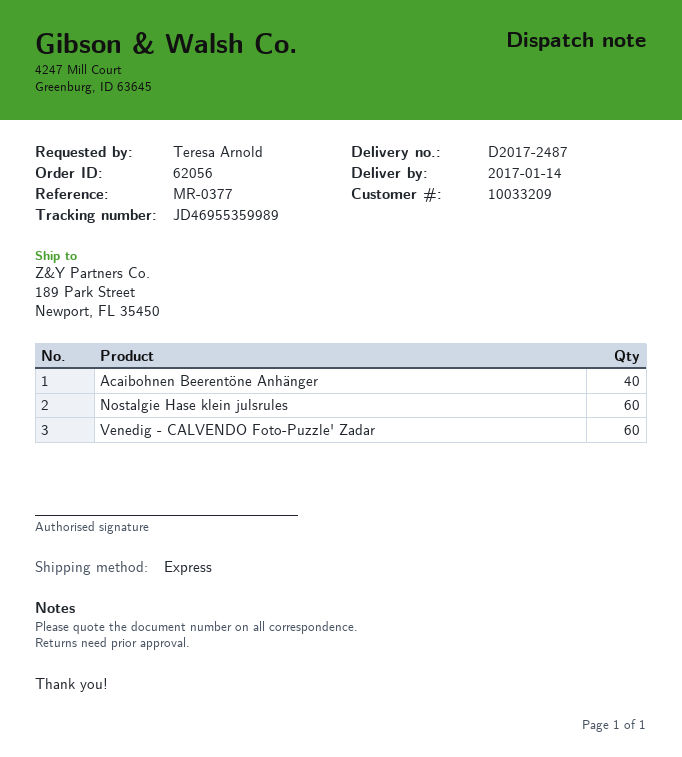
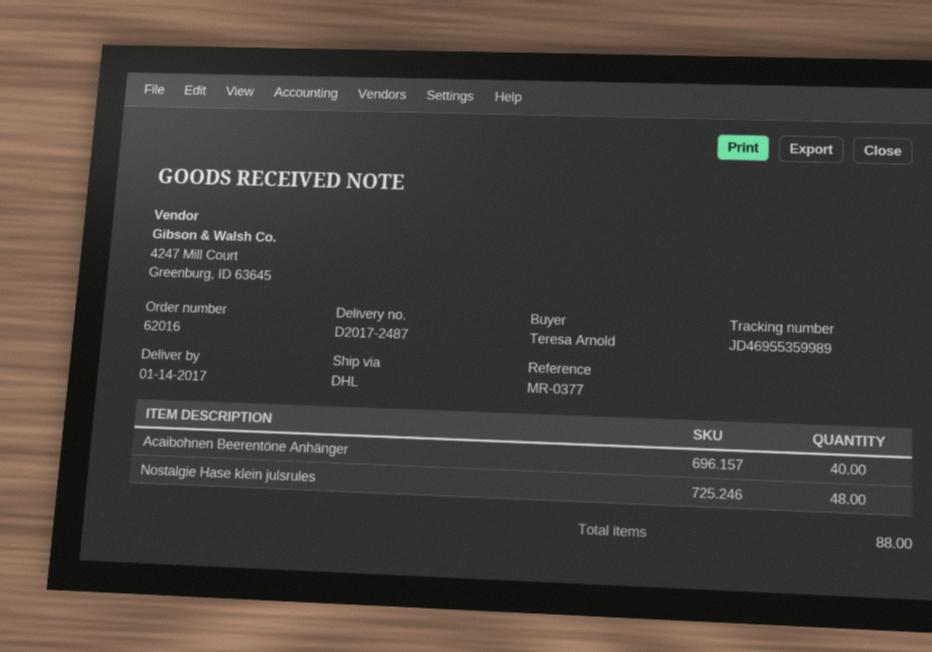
order number: 62056 -> 62016
shipping method: express -> DHL
Nostalgie Hase klein julsrules: 60 -> 48
Venedig - CALVENDO Foto-Puzzle' Zadar: 60 -> none

